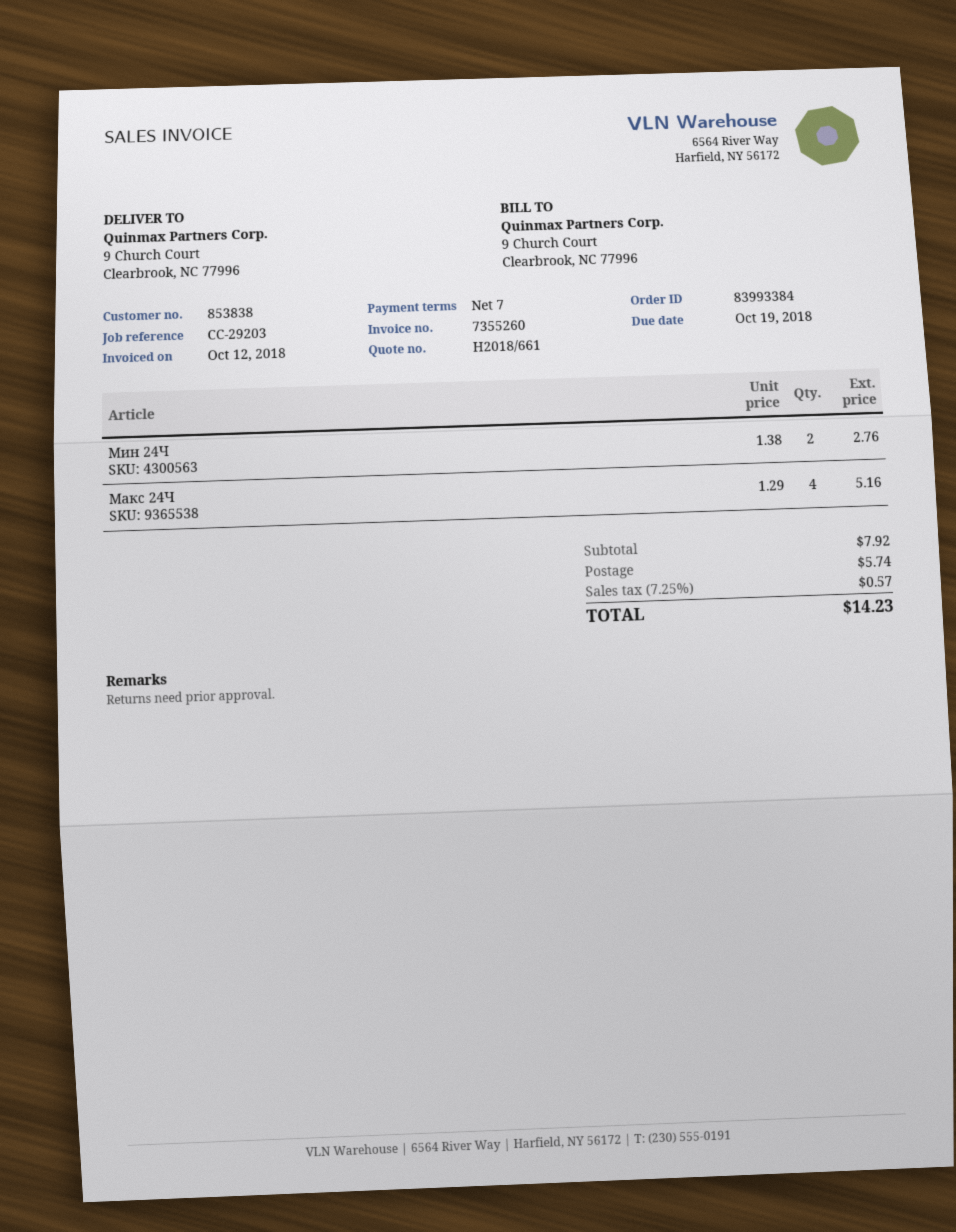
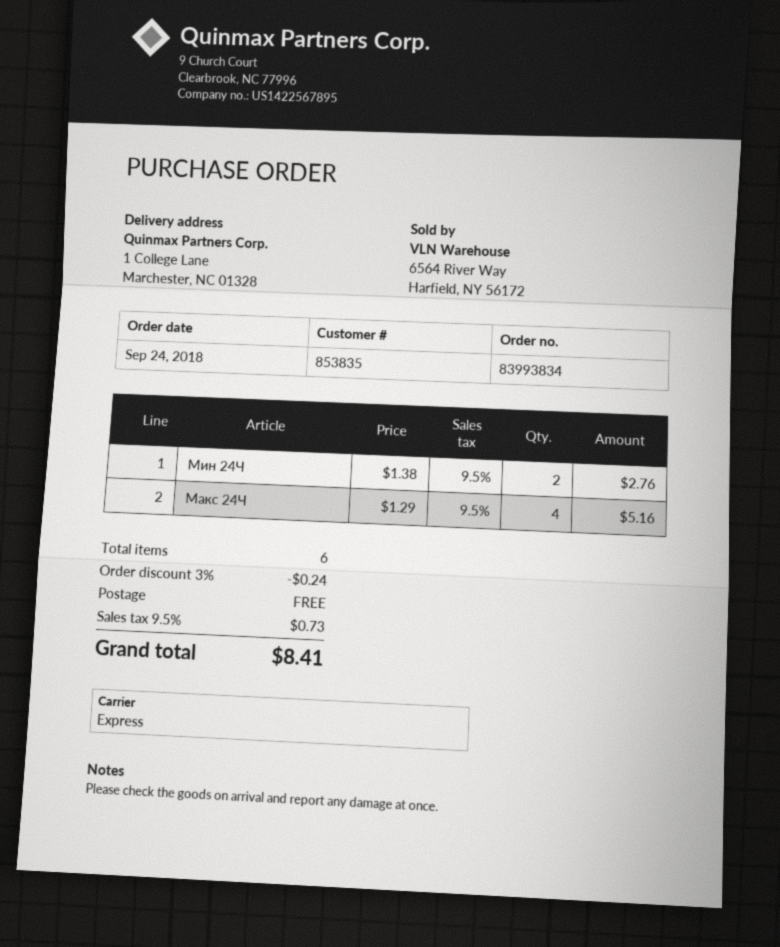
order number: 83993384 -> 83993834
customer number: 853838 -> 853835
ship to: 9 Church Court, Clearbrook, NC 77996 -> 1 College Lane, Marchester, NC 01328
discount: none -> 3% = 0.24
shipping: 5.74 -> 0.00
tax: 7.25% = 0.57 -> 9.5% = 0.73
total: 14.23 -> 8.41

